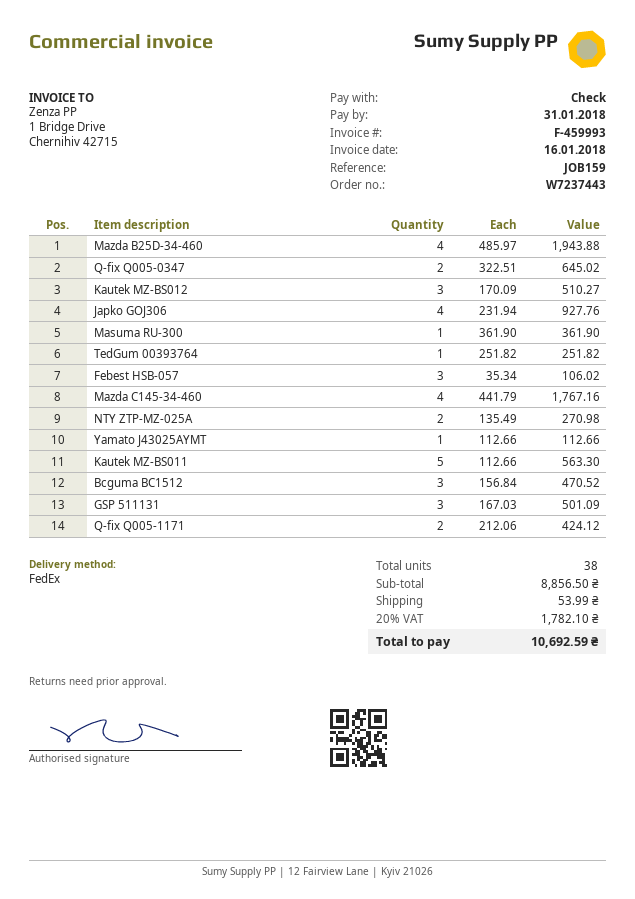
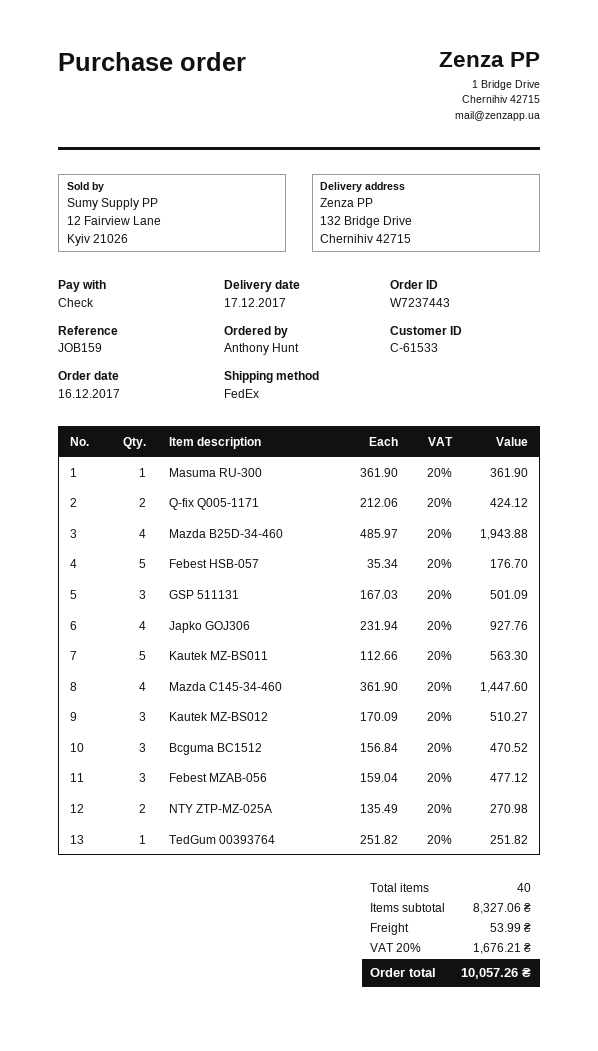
Q-fix Q005-0347: 2 x 322.51 = 645.02 -> none
Febest HSB-057: 3 x 35.34 = 106.02 -> 5 x 35.34 = 176.70
Mazda C145-34-460: 4 x 441.79 = 1767.16 -> 4 x 361.90 = 1447.60
Yamato J43025AYMT: 1 x 112.66 = 112.66 -> none
Febest MZAB-056: none -> 3 x 159.04 = 477.12
total quantity: 38 -> 40
subtotal: 8856.50 -> 8327.06
tax: 20% = 1782.10 -> 20% = 1676.21
total: 10692.59 -> 10057.26

